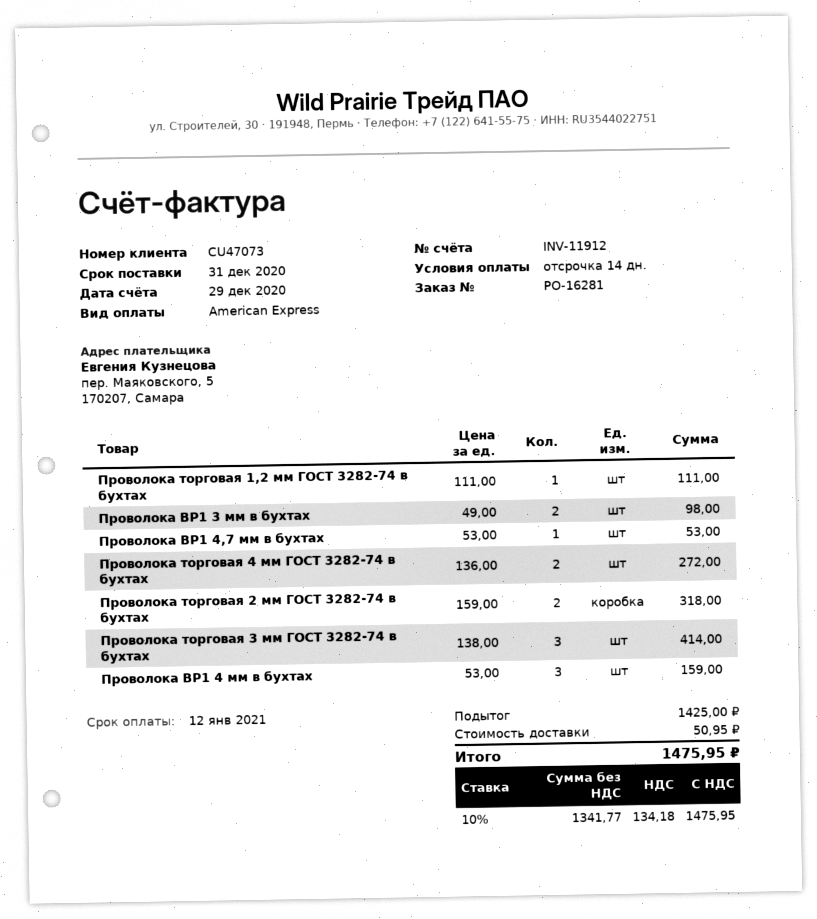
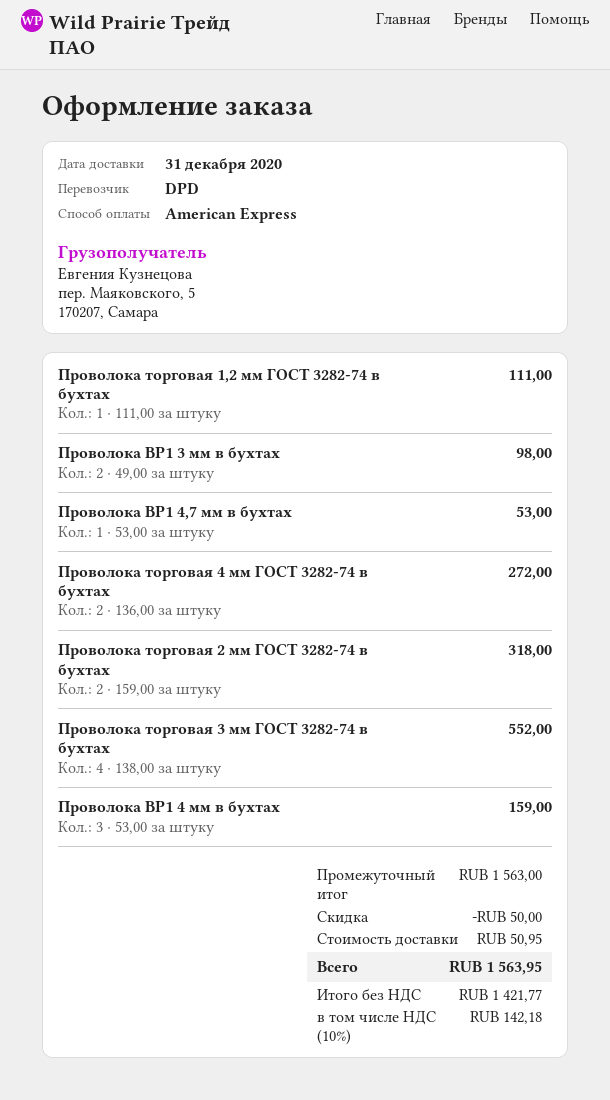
Проволока торговая 3 мм ГОСТ 3282-74 в бухтах: 3 x 138.00 = 414.00 -> 4 x 138.00 = 552.00
subtotal: 1425.00 -> 1563.00
discount: none -> 50.00
net: 1341.77 -> 1421.77
tax: 10% = 134.18 -> 10% = 142.18
total: 1475.95 -> 1563.95

